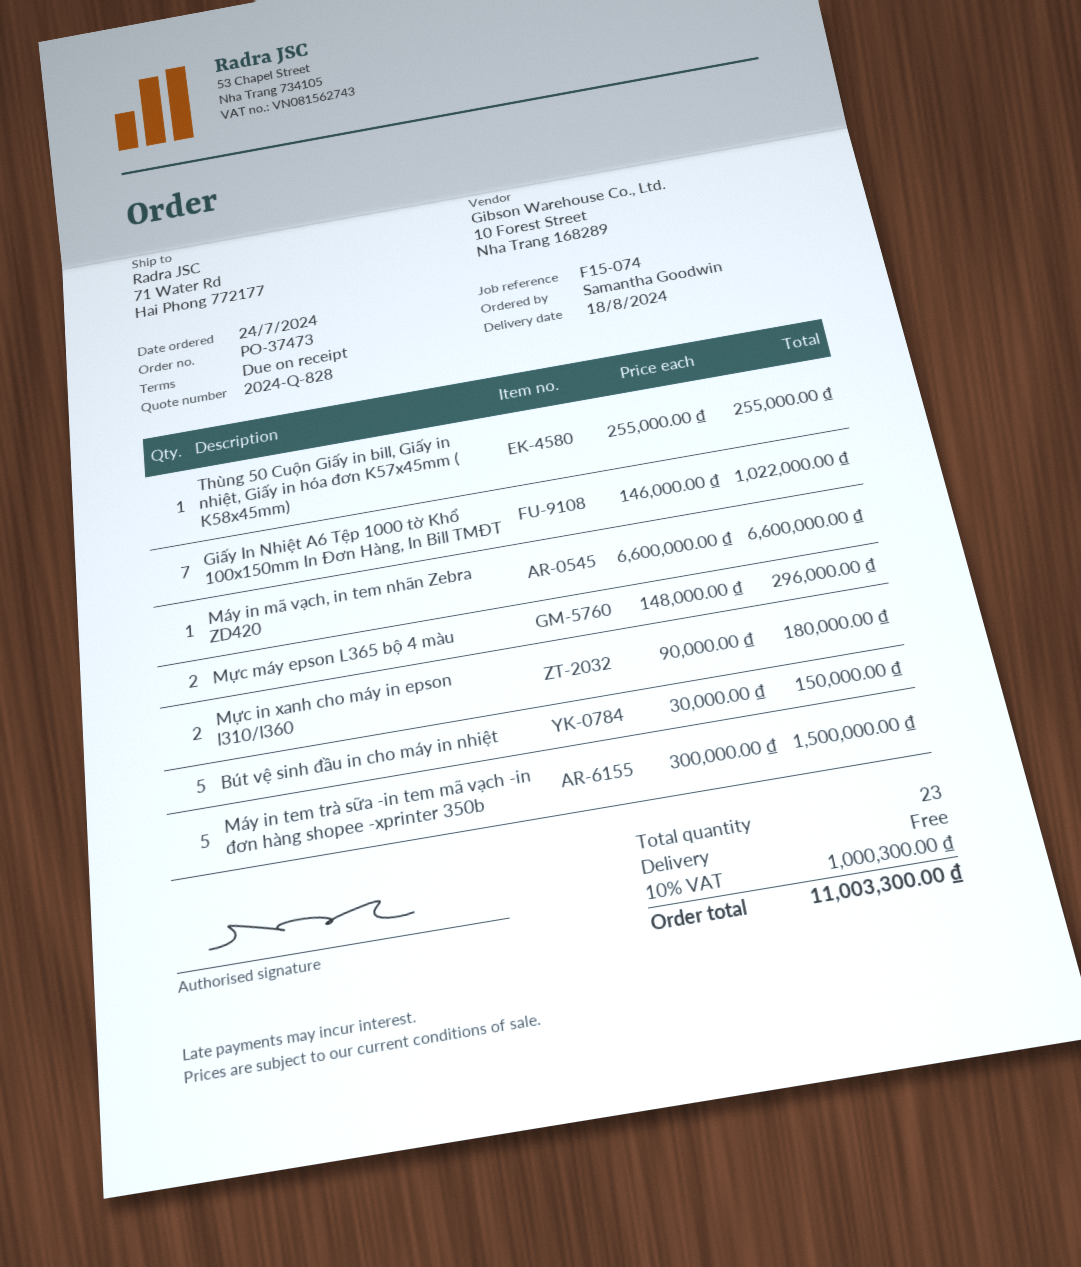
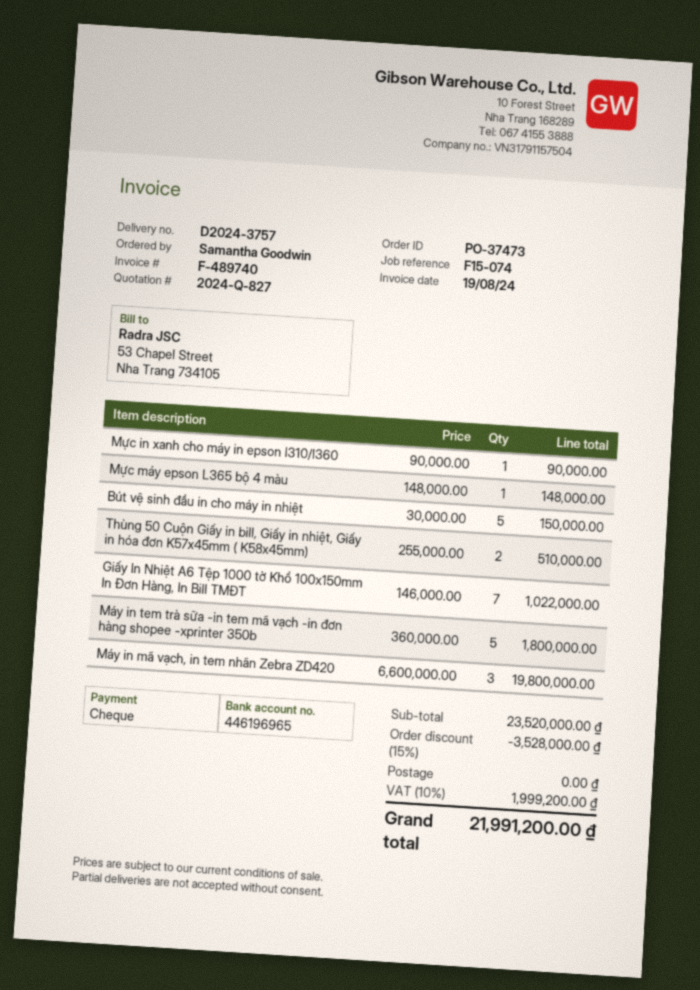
quote number: 2024-Q-828 -> 2024-Q-827
Thùng 50 Cuộn Giấy in bill, Giấy in nhiệt, Giấy in hóa đơn K57x45mm ( K58x45mm): 1 x 255000.00 = 255000.00 -> 2 x 255000.00 = 510000.00
Máy in mã vạch, in tem nhãn Zebra ZD420: 1 x 6600000.00 = 6600000.00 -> 3 x 6600000.00 = 19800000.00
Mực máy epson L365 bộ 4 màu: 2 x 148000.00 = 296000.00 -> 1 x 148000.00 = 148000.00
Mực in xanh cho máy in epson l310/l360: 2 x 90000.00 = 180000.00 -> 1 x 90000.00 = 90000.00
Máy in tem trà sữa -in tem mã vạch -in đơn hàng shopee -xprinter 350b: 5 x 300000.00 = 1500000.00 -> 5 x 360000.00 = 1800000.00
discount: none -> 15% = 3528000.00
tax: 10% = 1000300.00 -> 10% = 1999200.00
total: 11003300.00 -> 21991200.00

